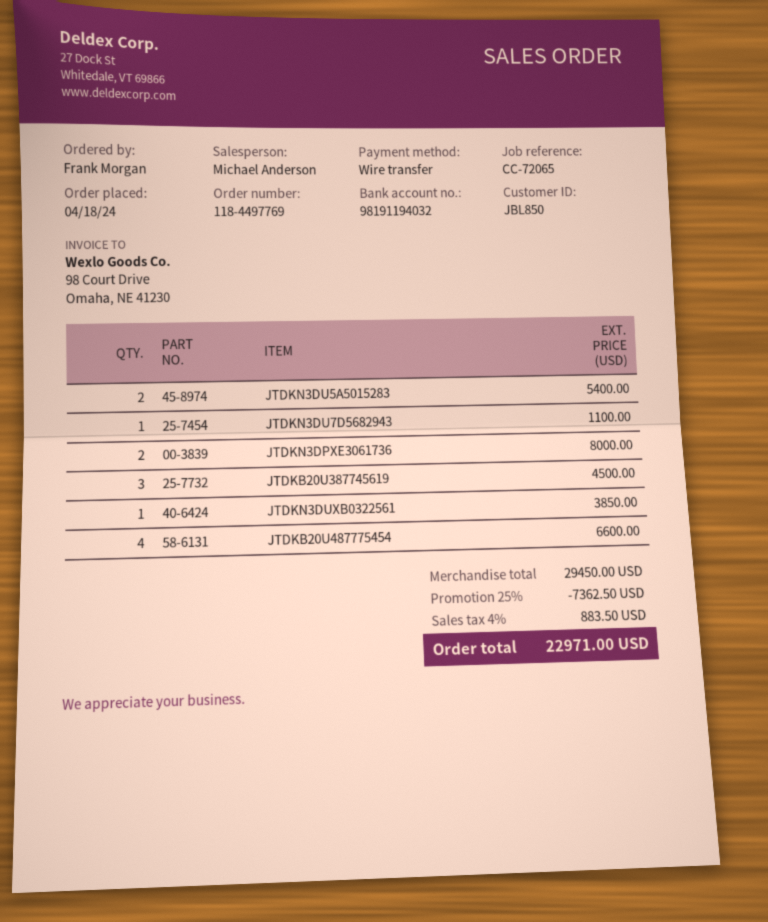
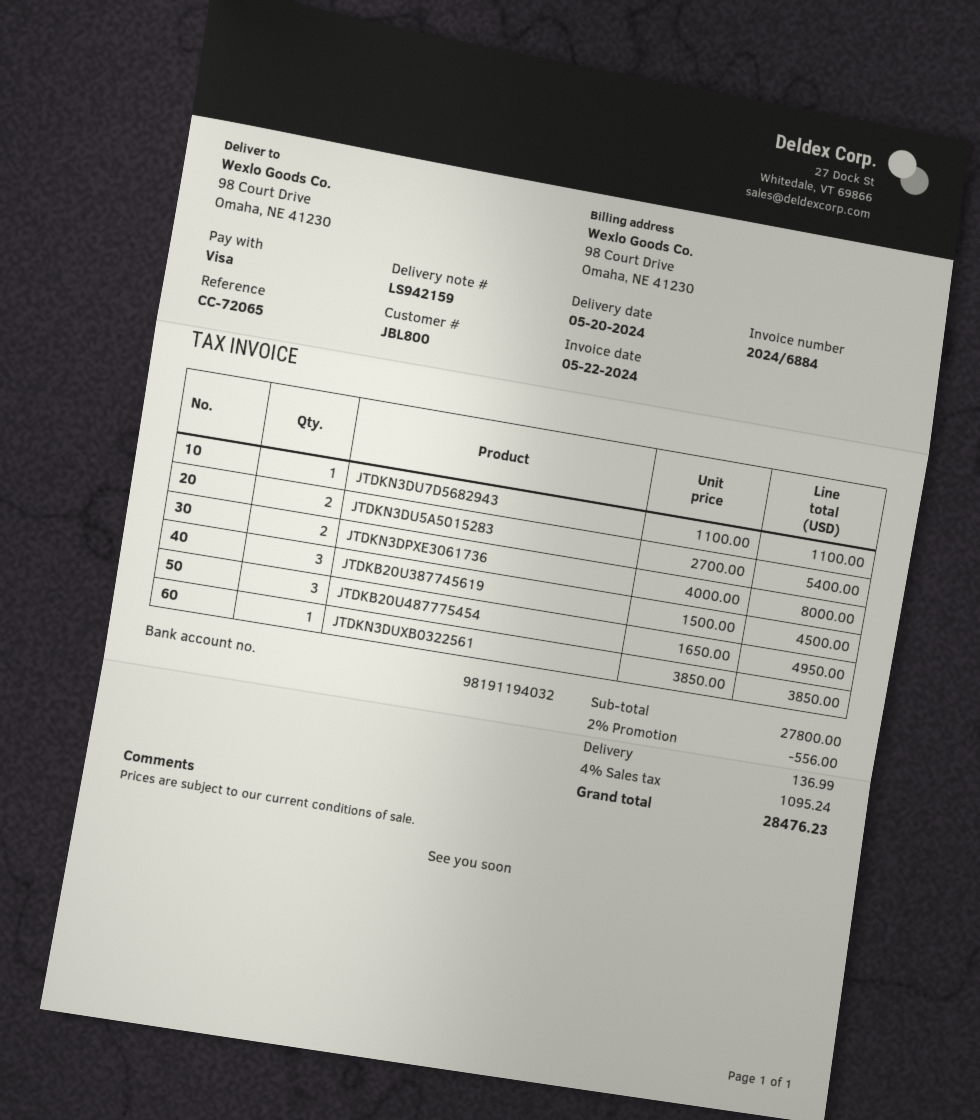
customer number: JBL850 -> JBL800
payment method: bank transfer -> Visa
JTDKB20U487775454: 4 for 6600.00 -> 3 for 4950.00
subtotal: 29450.00 -> 27800.00
discount: 25% = 7362.50 -> 2% = 556.00
shipping: none -> 136.99
tax: 4% = 883.50 -> 4% = 1095.24
total: 22971.00 -> 28476.23

